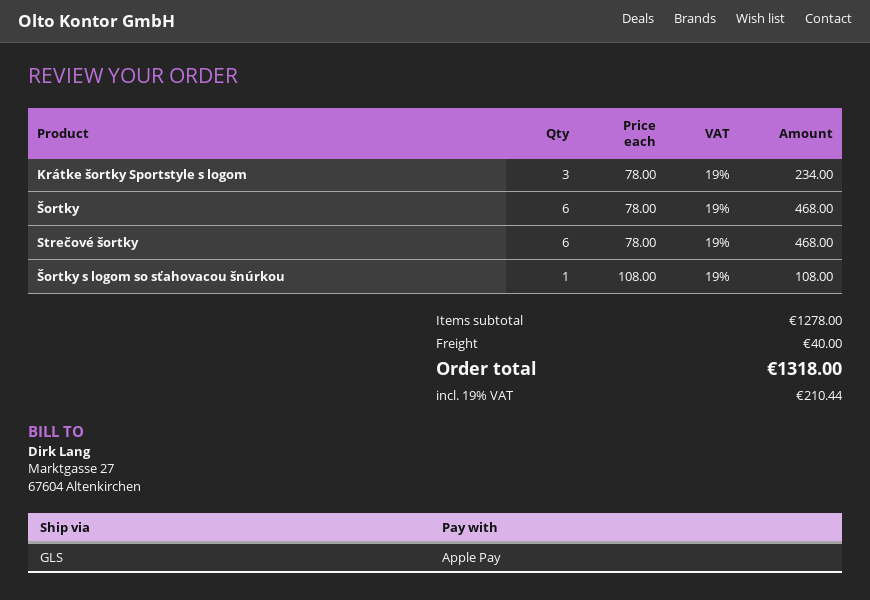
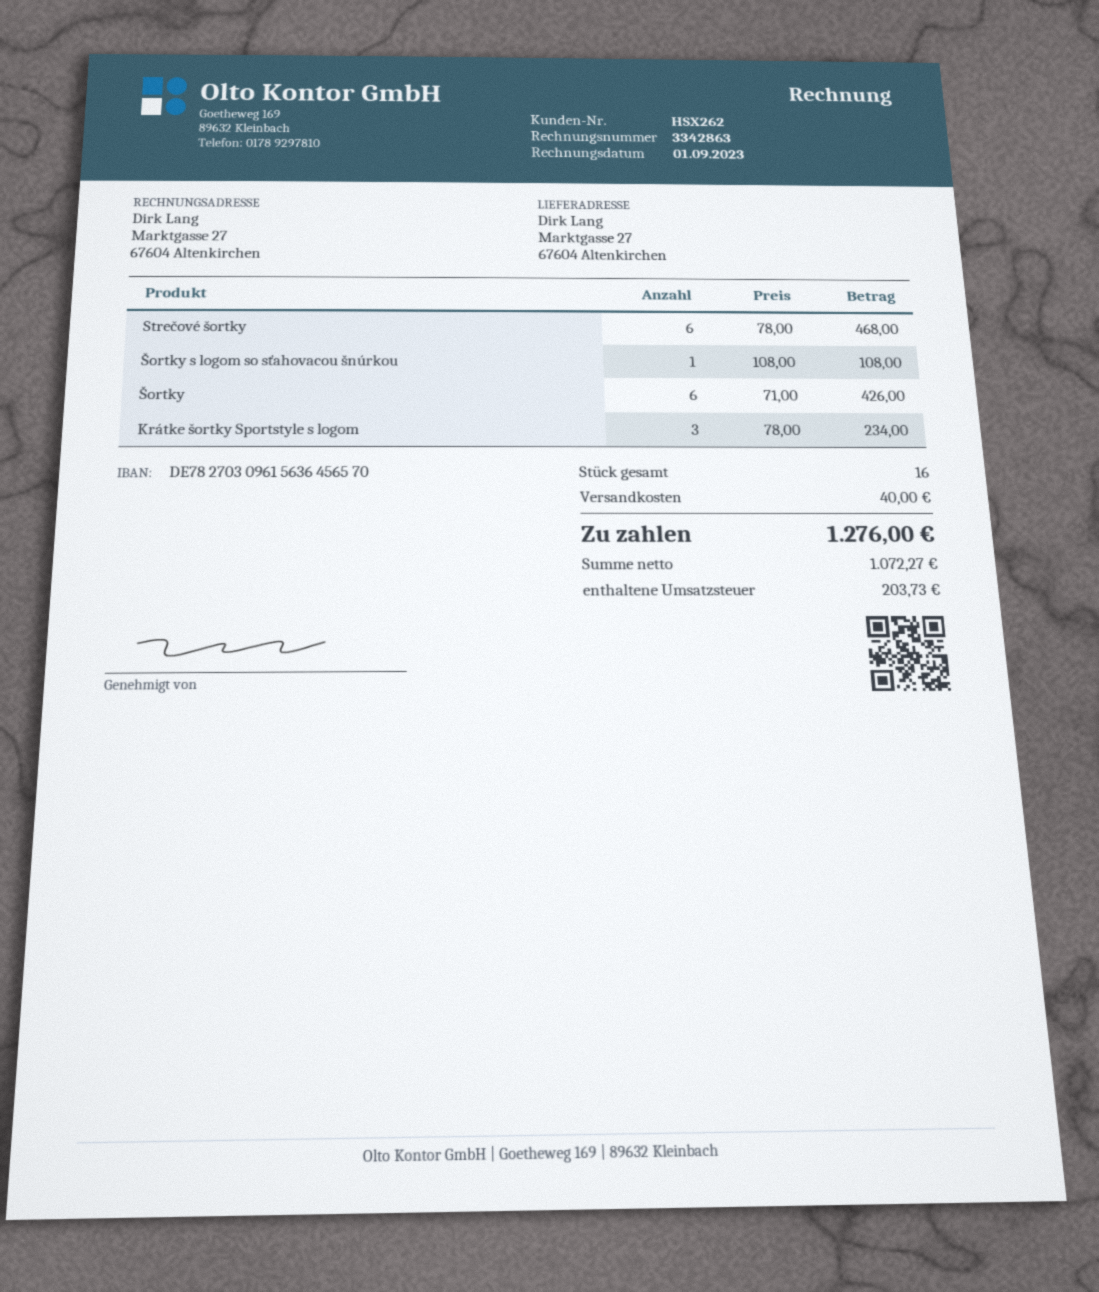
Šortky: 6 x 78.00 = 468.00 -> 6 x 71.00 = 426.00
tax: 210.44 -> 203.73
total: 1318.00 -> 1276.00

